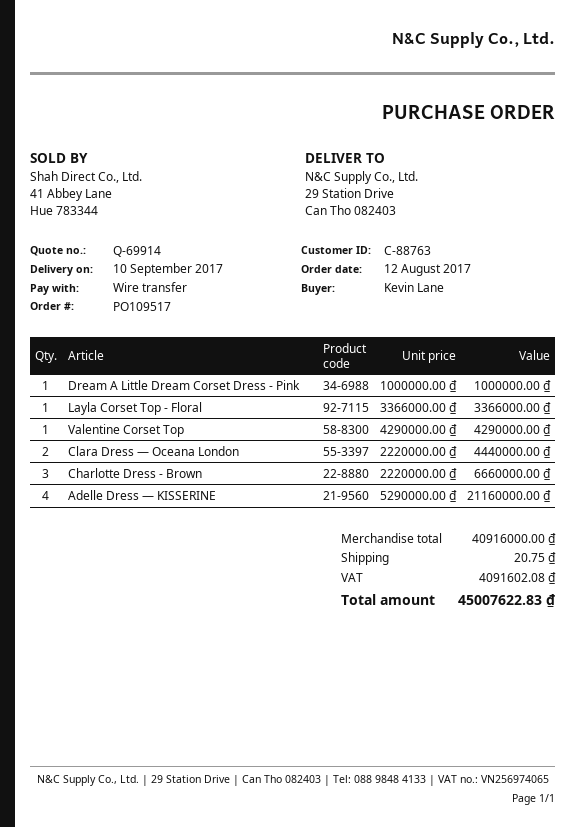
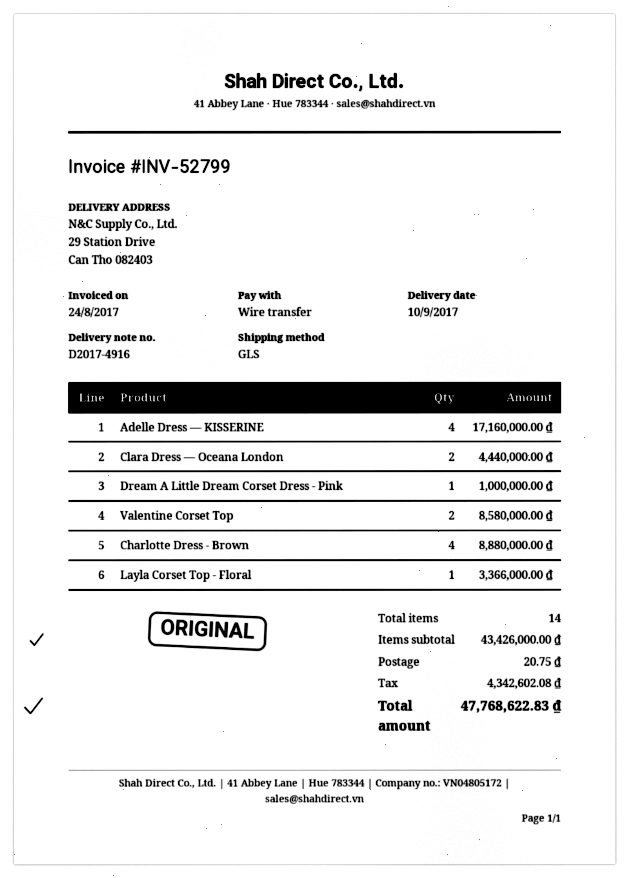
Valentine Corset Top: 1 for 4290000.00 -> 2 for 8580000.00
Charlotte Dress - Brown: 3 for 6660000.00 -> 4 for 8880000.00
Adelle Dress — KISSERINE: 4 for 21160000.00 -> 4 for 17160000.00
subtotal: 40916000.00 -> 43426000.00
tax: 4091602.08 -> 4342602.08
total: 45007622.83 -> 47768622.83

